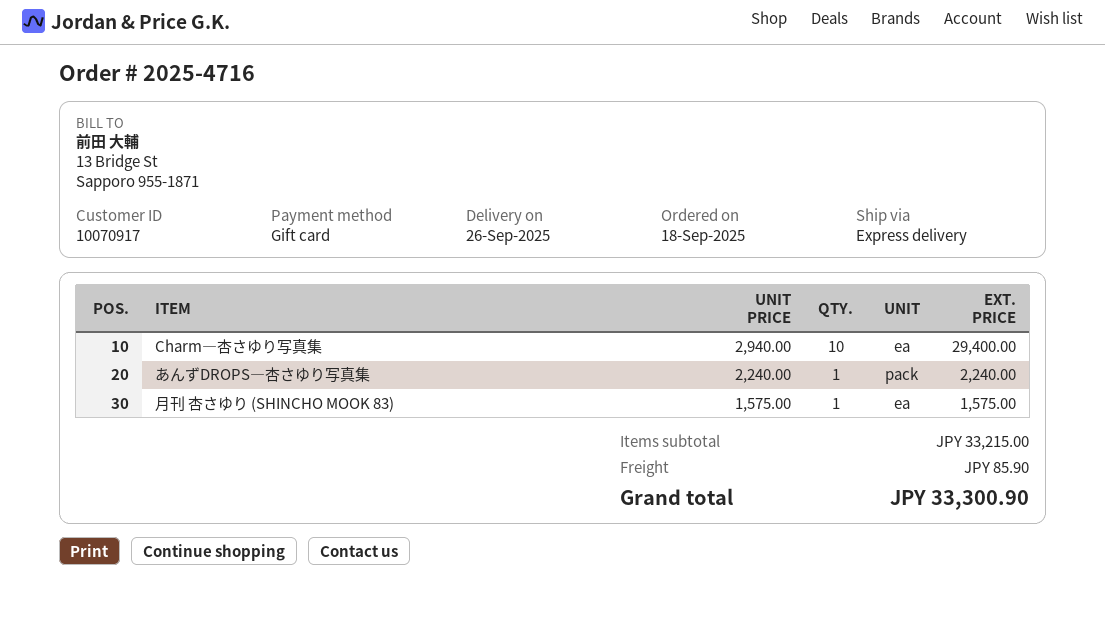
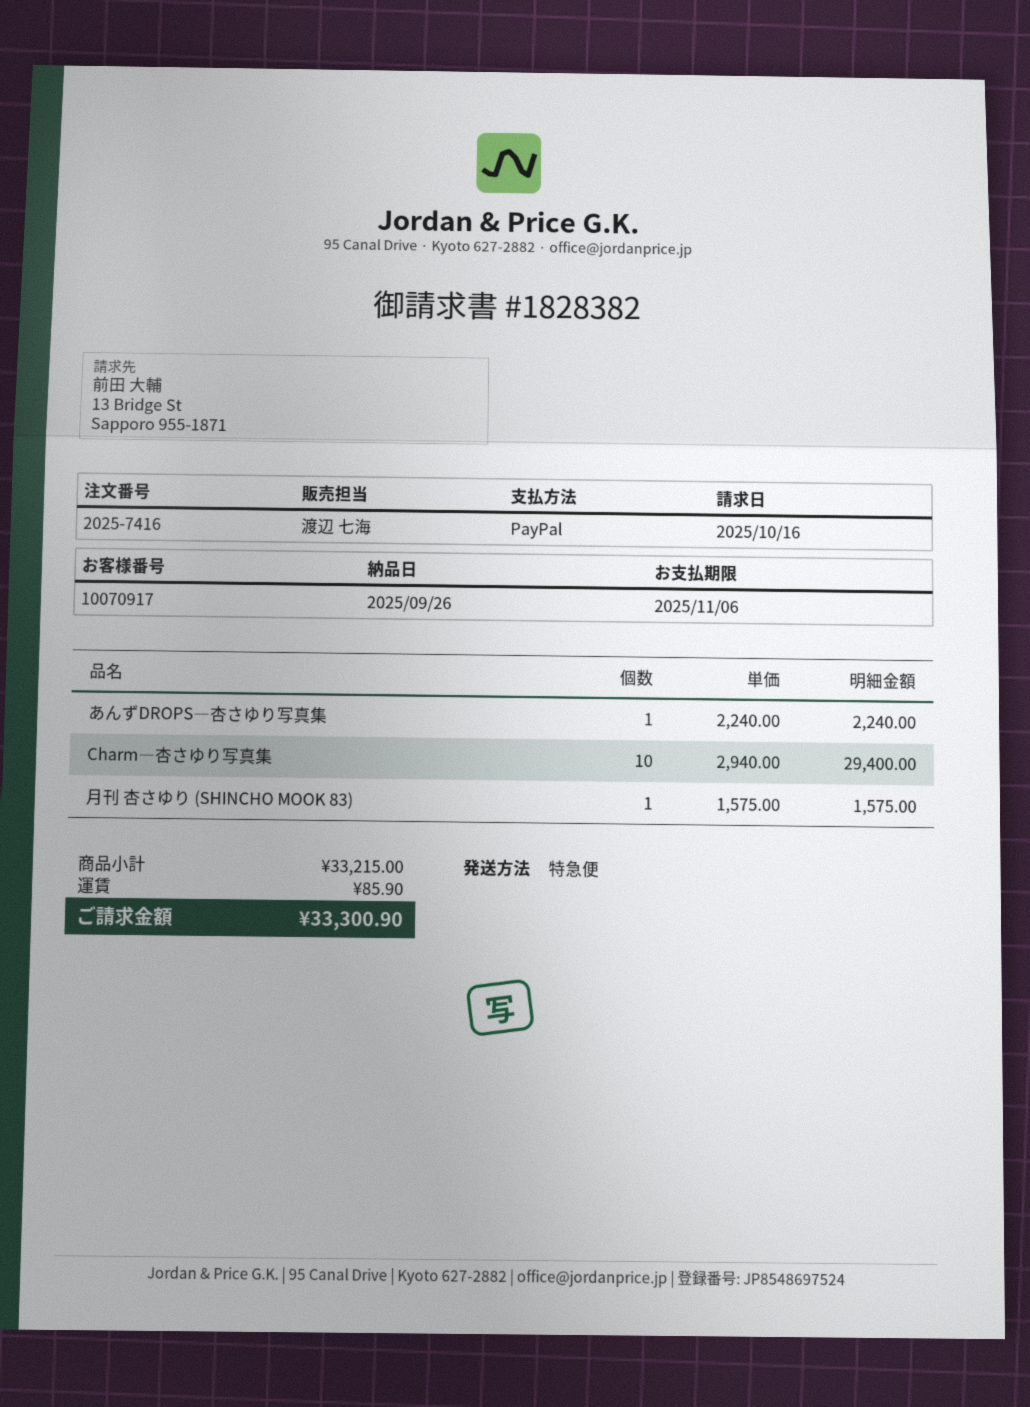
order number: 2025-4716 -> 2025-7416
payment method: gift card -> PayPal

